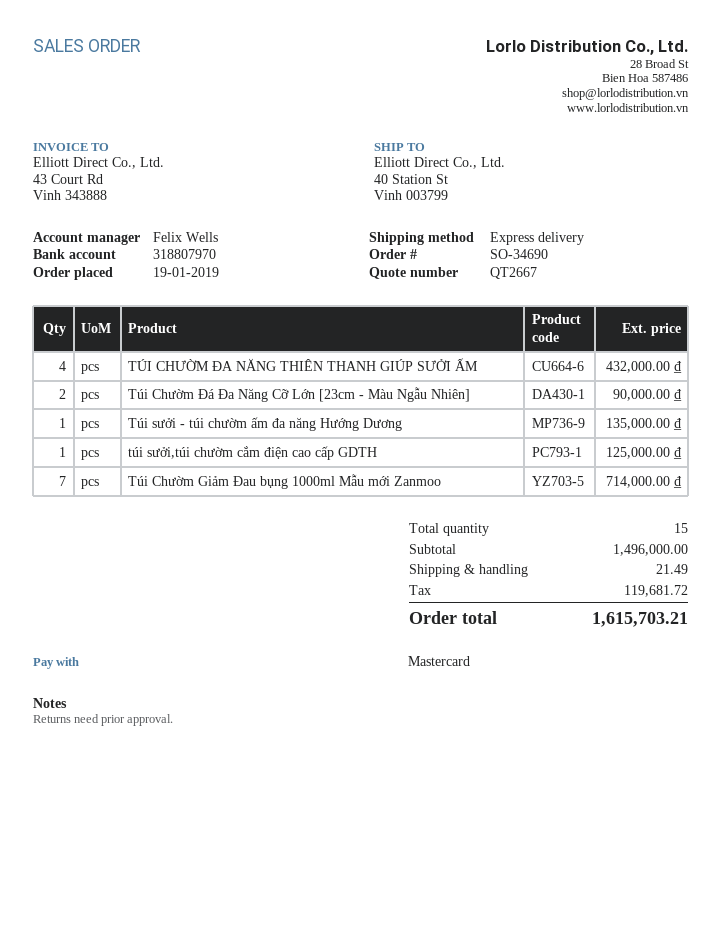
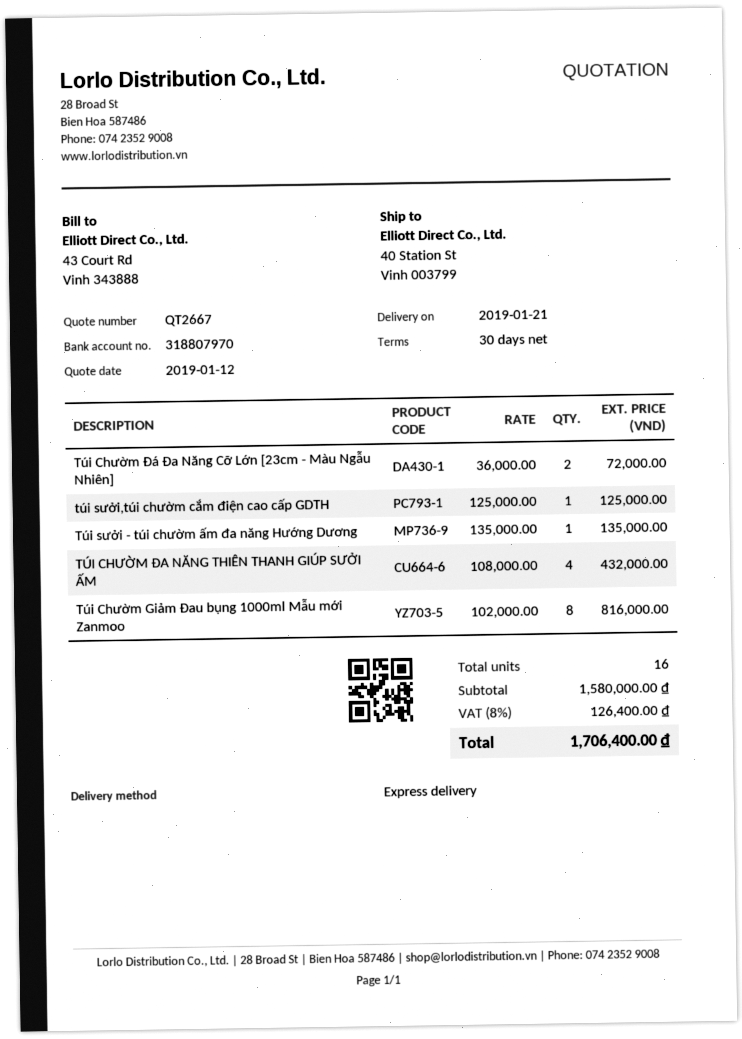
Túi Chườm Đá Đa Năng Cỡ Lớn [23cm - Màu Ngẫu Nhiên]: 2 for 90000.00 -> 2 for 72000.00
Túi Chườm Giảm Đau bụng 1000ml Mẫu mới Zanmoo: 7 for 714000.00 -> 8 for 816000.00
total quantity: 15 -> 16
subtotal: 1496000.00 -> 1580000.00
shipping: 21.49 -> none
tax: 119681.72 -> 126400.00
total: 1615703.21 -> 1706400.00

